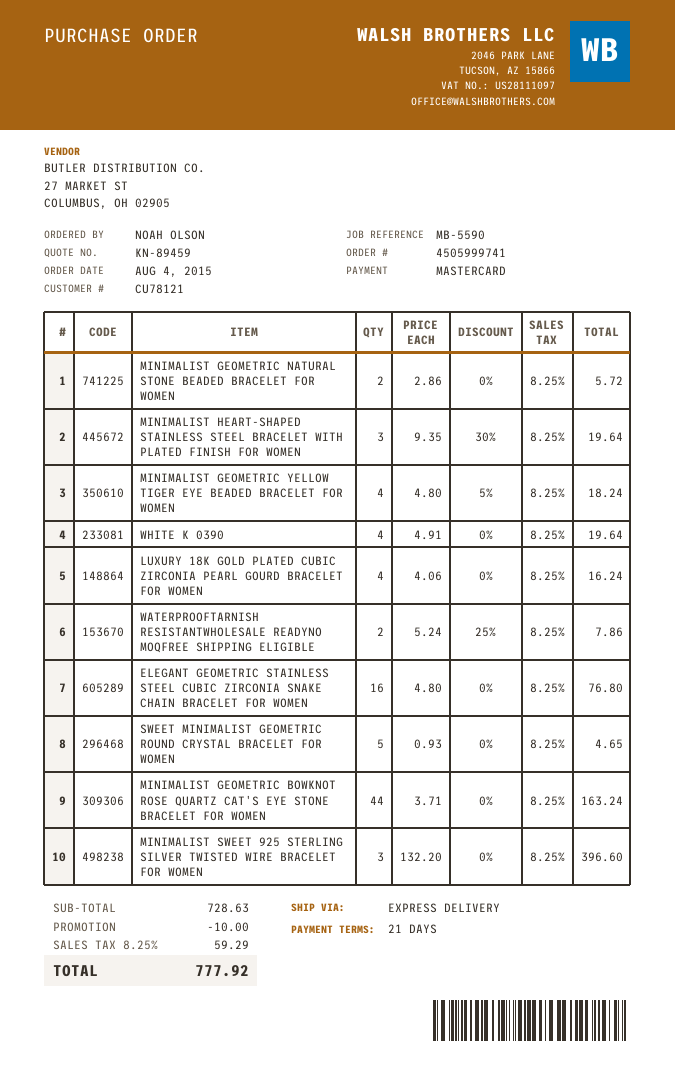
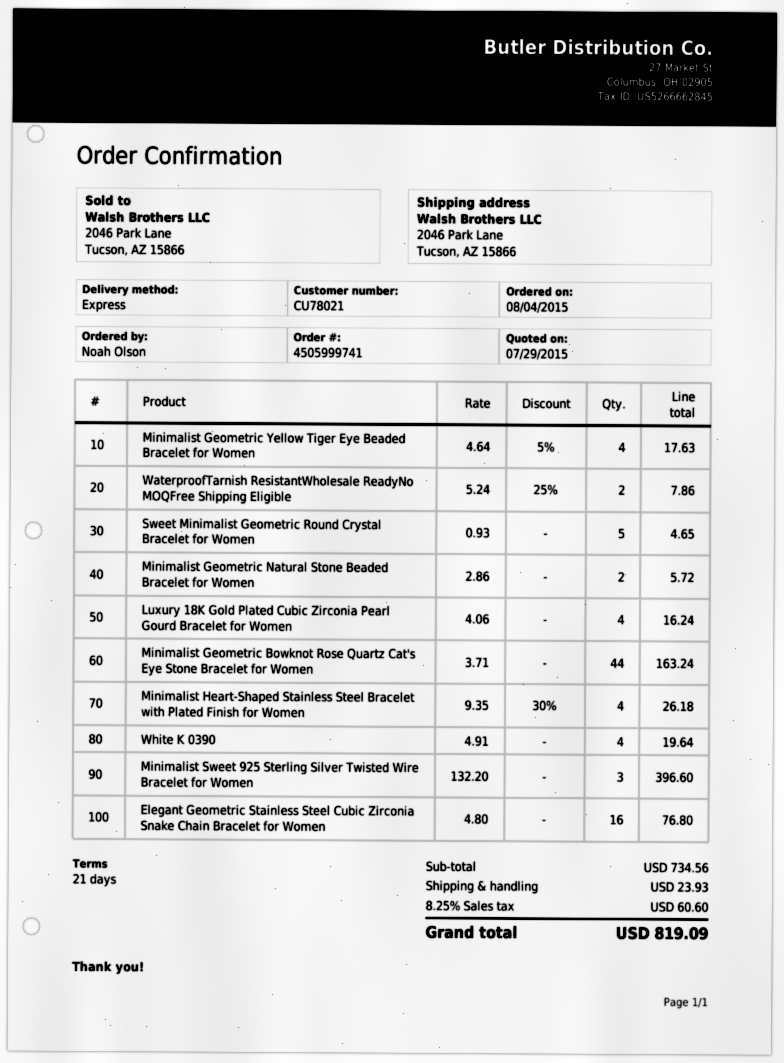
customer number: CU78121 -> CU78021
MINIMALIST HEART-SHAPED STAINLESS STEEL BRACELET WITH PLATED FINISH FOR WOMEN: 3 x 9.35 - 30% = 19.64 -> 4 x 9.35 - 30% = 26.18
MINIMALIST GEOMETRIC YELLOW TIGER EYE BEADED BRACELET FOR WOMEN: 4 x 4.80 - 5% = 18.24 -> 4 x 4.64 - 5% = 17.63
subtotal: 728.63 -> 734.56
discount: 10.00 -> none
shipping: none -> 23.93
tax: 8.25% = 59.29 -> 8.25% = 60.60
total: 777.92 -> 819.09

